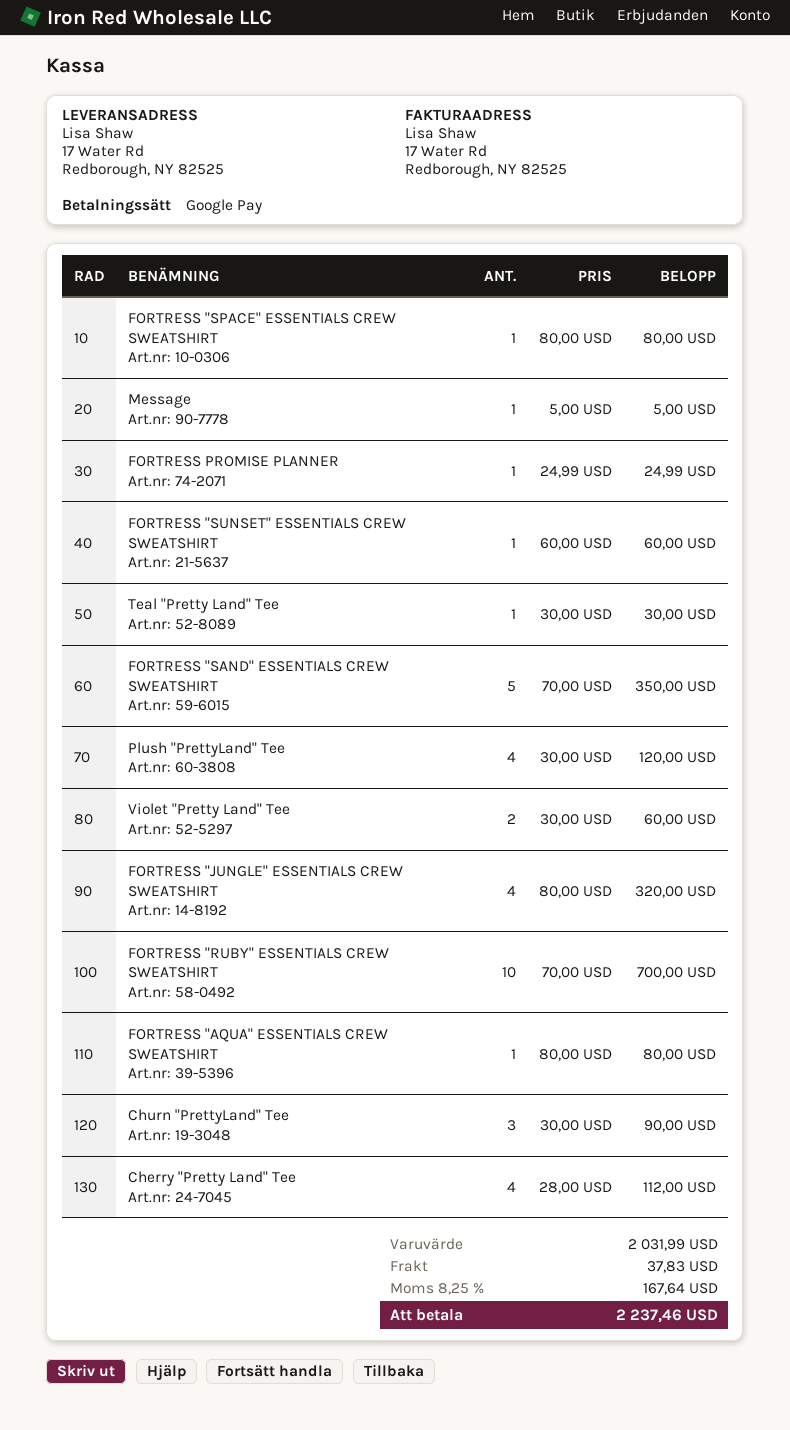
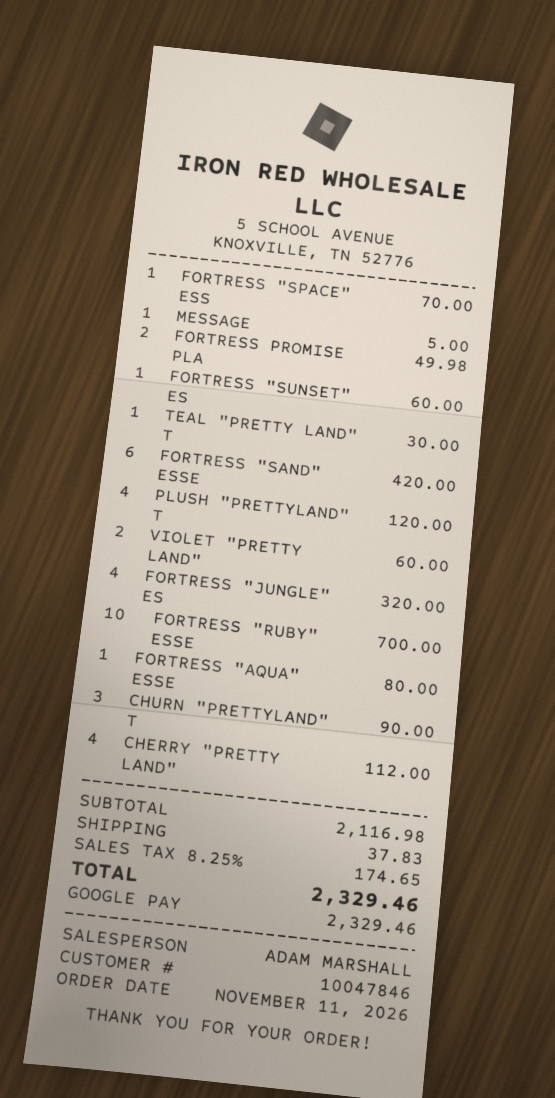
FORTRESS "SPACE" ESSENTIALS CREW SWEATSHIRT: 1 for 80.00 -> 1 for 70.00
FORTRESS PROMISE PLANNER: 1 for 24.99 -> 2 for 49.98
FORTRESS "SAND" ESSENTIALS CREW SWEATSHIRT: 5 for 350.00 -> 6 for 420.00
subtotal: 2031.99 -> 2116.98
tax: 8.25% = 167.64 -> 8.25% = 174.65
total: 2237.46 -> 2329.46

